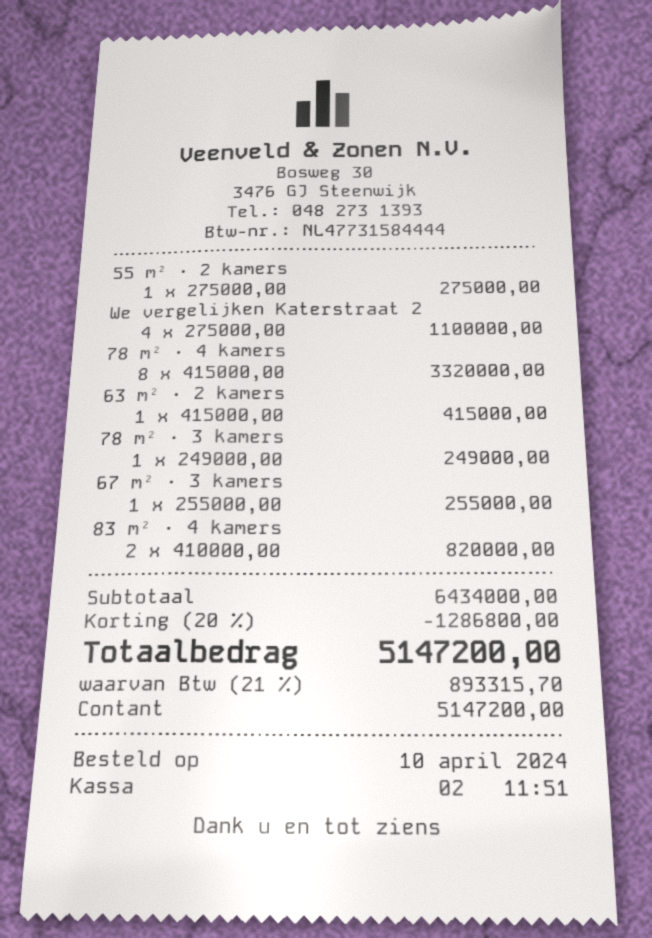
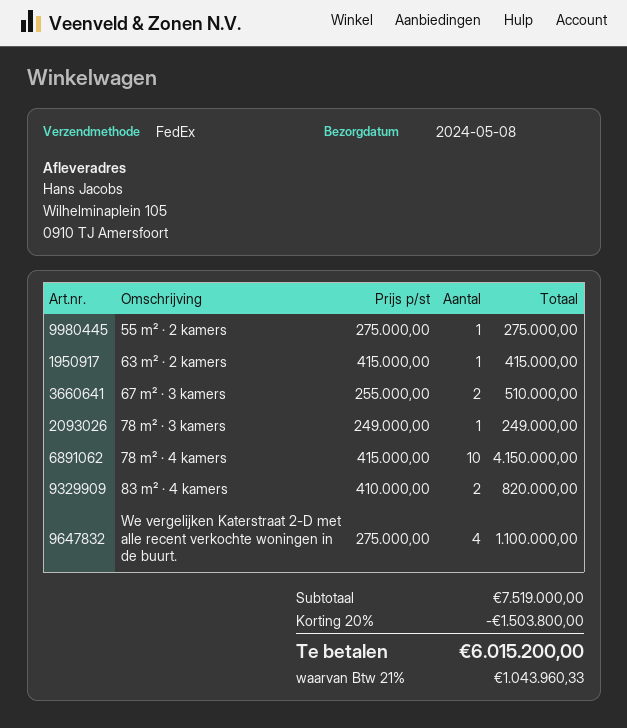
78 m² · 4 kamers: 8 x 415000.00 = 3320000.00 -> 10 x 415000.00 = 4150000.00
67 m² · 3 kamers: 1 x 255000.00 = 255000.00 -> 2 x 255000.00 = 510000.00
subtotal: 6434000.00 -> 7519000.00
discount: 20% = 1286800.00 -> 20% = 1503800.00
tax: 21% = 893315.70 -> 21% = 1043960.33
total: 5147200.00 -> 6015200.00

